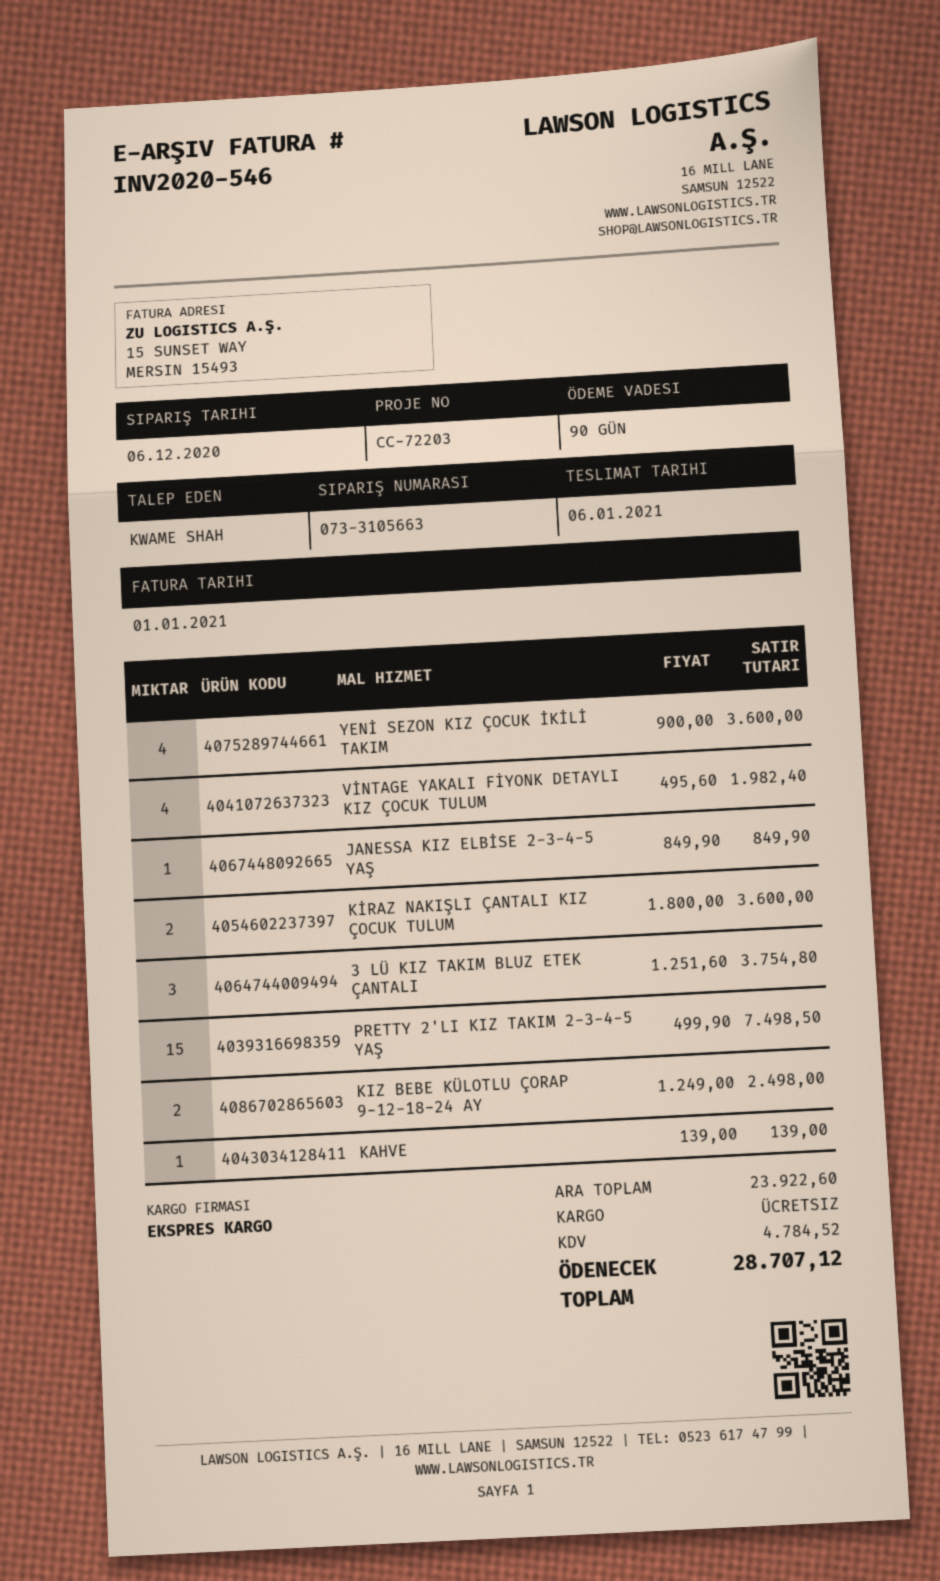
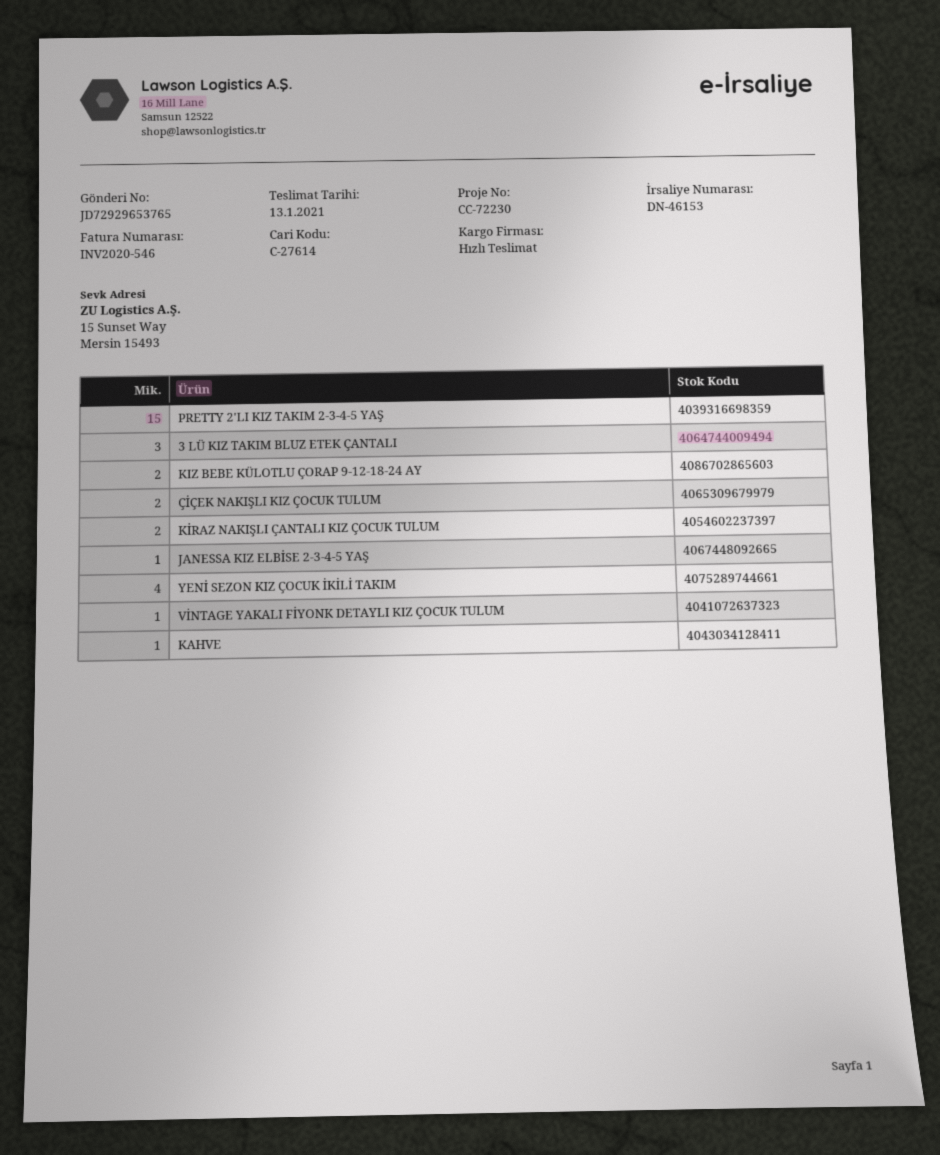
delivery date: 2021-01-06 -> 2021-01-13
reference: CC-72203 -> CC-72230
VİNTAGE YAKALI FİYONK DETAYLI KIZ ÇOCUK TULUM: 4 -> 1
ÇİÇEK NAKIŞLI KIZ ÇOCUK TULUM: none -> 2

